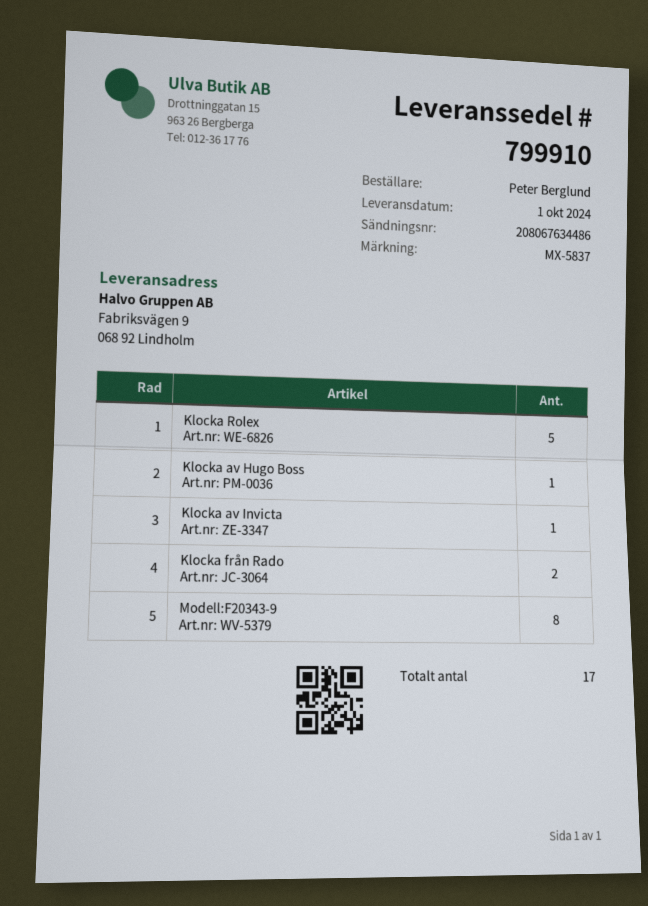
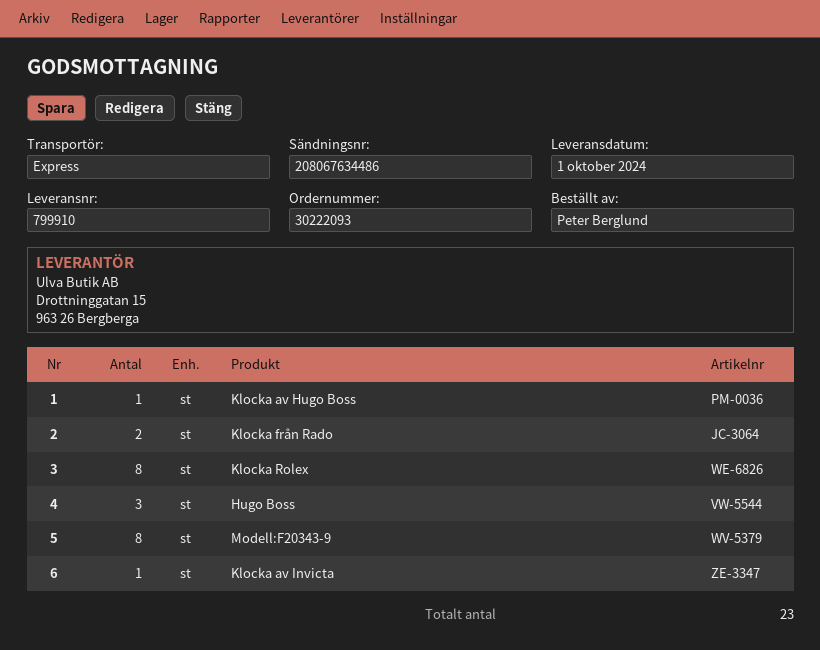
Klocka Rolex: 5 -> 8
Hugo Boss: none -> 3
total quantity: 17 -> 23

